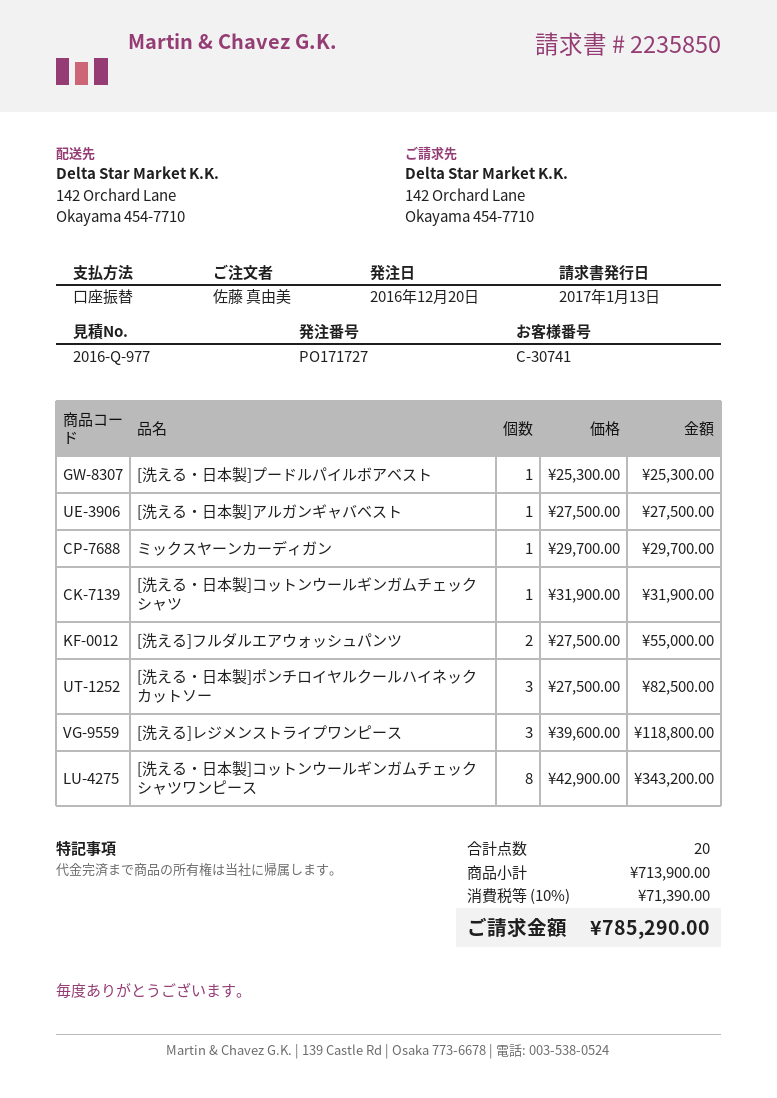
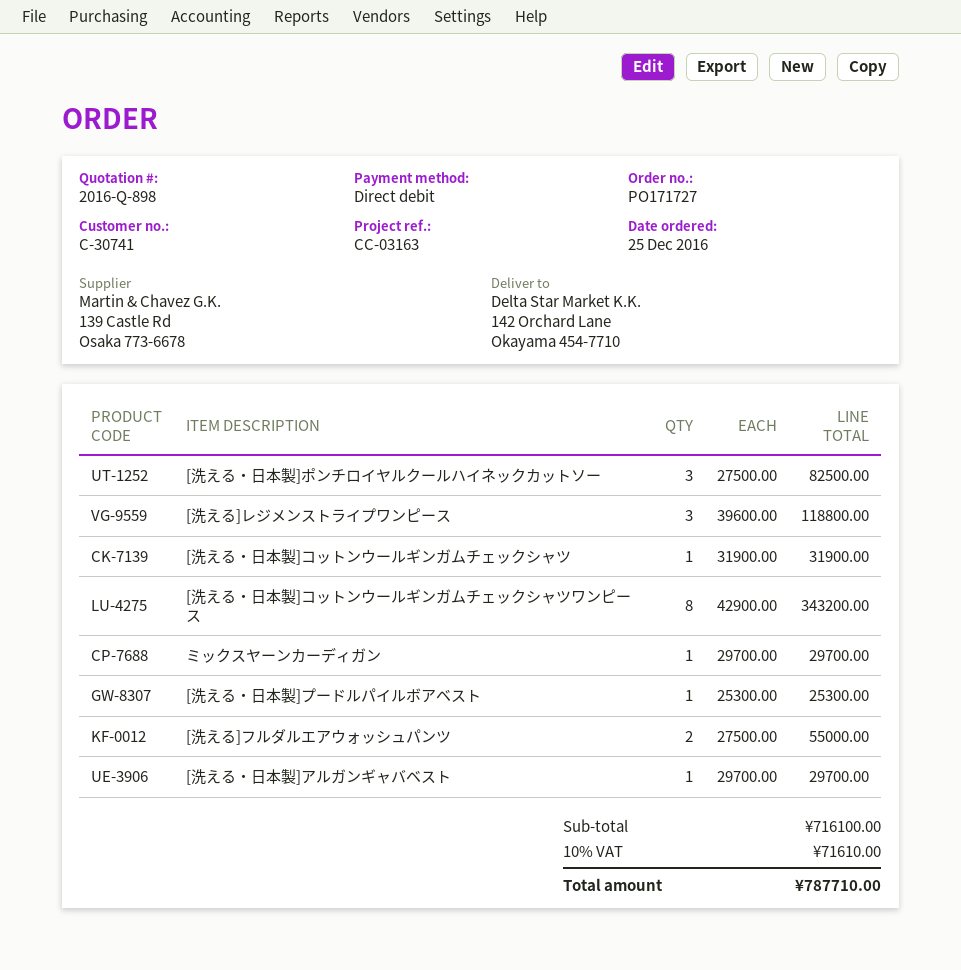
quote number: 2016-Q-977 -> 2016-Q-898
order date: 2016-12-20 -> 2016-12-25
[洗える・日本製]アルガンギャバベスト: 1 x 27500.00 = 27500.00 -> 1 x 29700.00 = 29700.00
subtotal: 713900.00 -> 716100.00
tax: 10% = 71390.00 -> 10% = 71610.00
total: 785290.00 -> 787710.00

